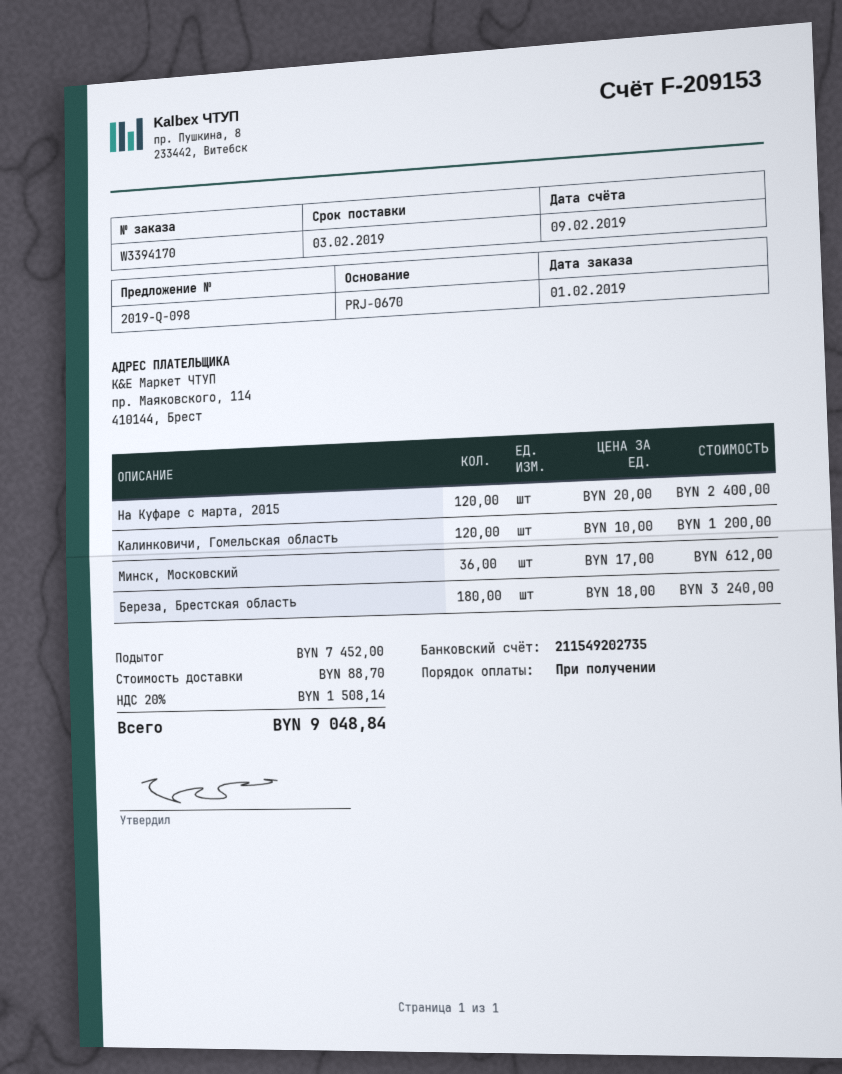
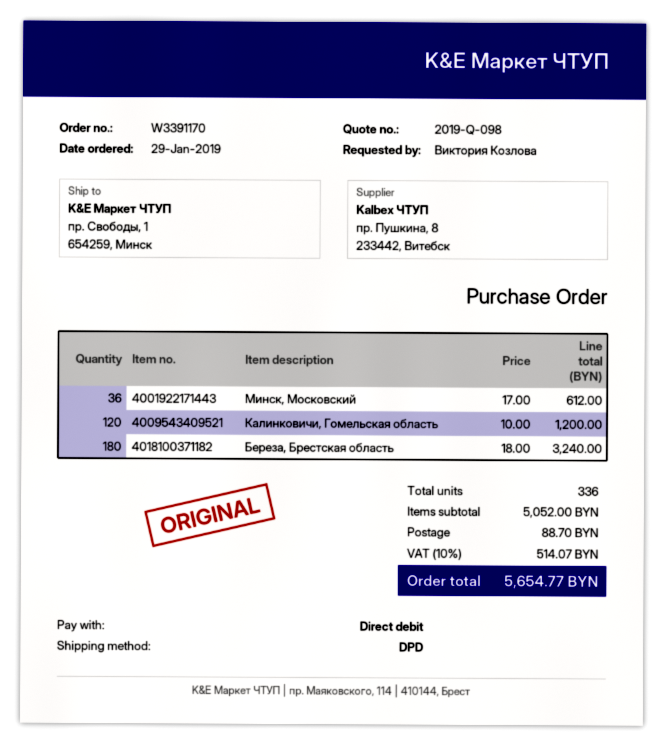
order number: W3394170 -> W3391170
order date: 2019-02-01 -> 2019-01-29
На Куфаре с марта, 2015: 120 x 20.00 = 2400.00 -> none
subtotal: 7452.00 -> 5052.00
tax: 20% = 1508.14 -> 10% = 514.07
total: 9048.84 -> 5654.77

